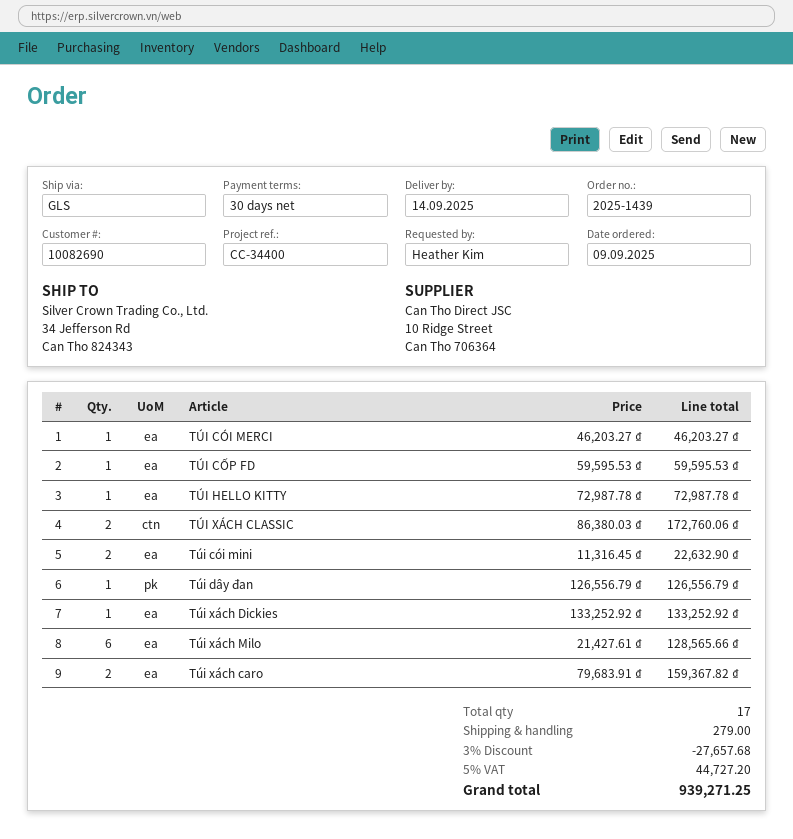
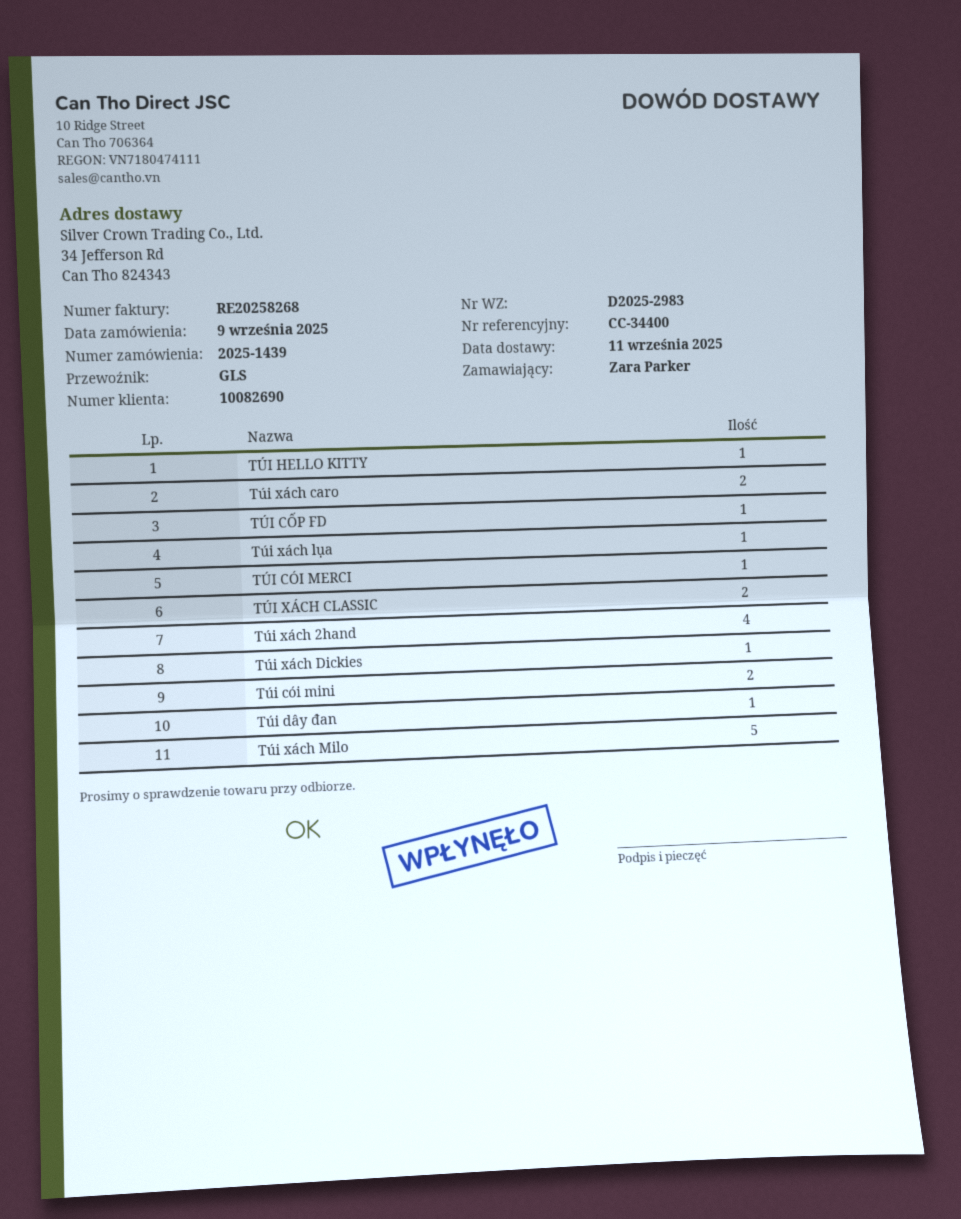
delivery date: 2025-09-14 -> 2025-09-11
ordered by: Heather Kim -> Zara Parker
Túi xách Milo: 6 -> 5
Túi xách lụa: none -> 1
Túi xách 2hand: none -> 4

